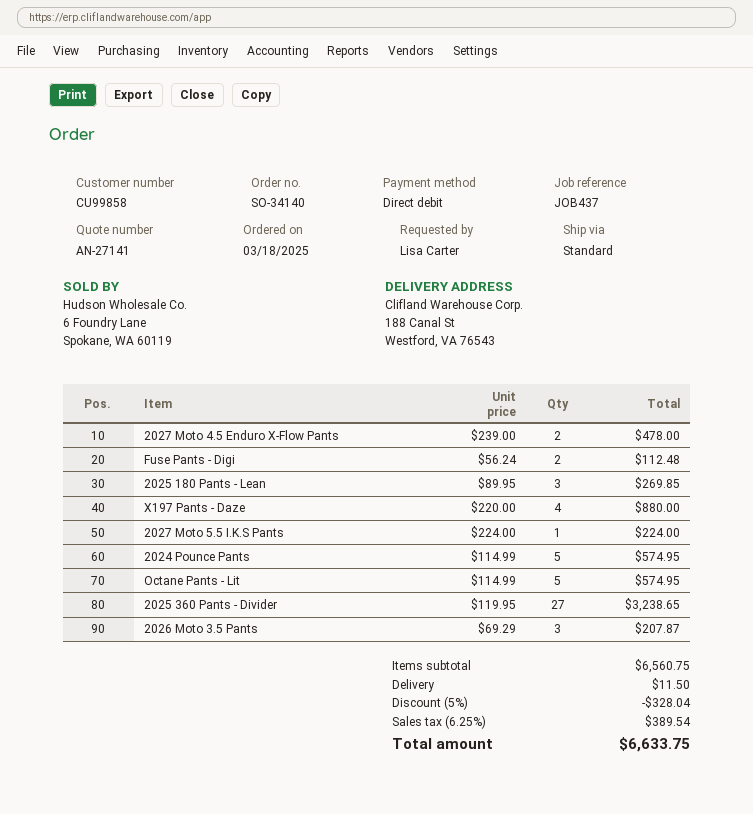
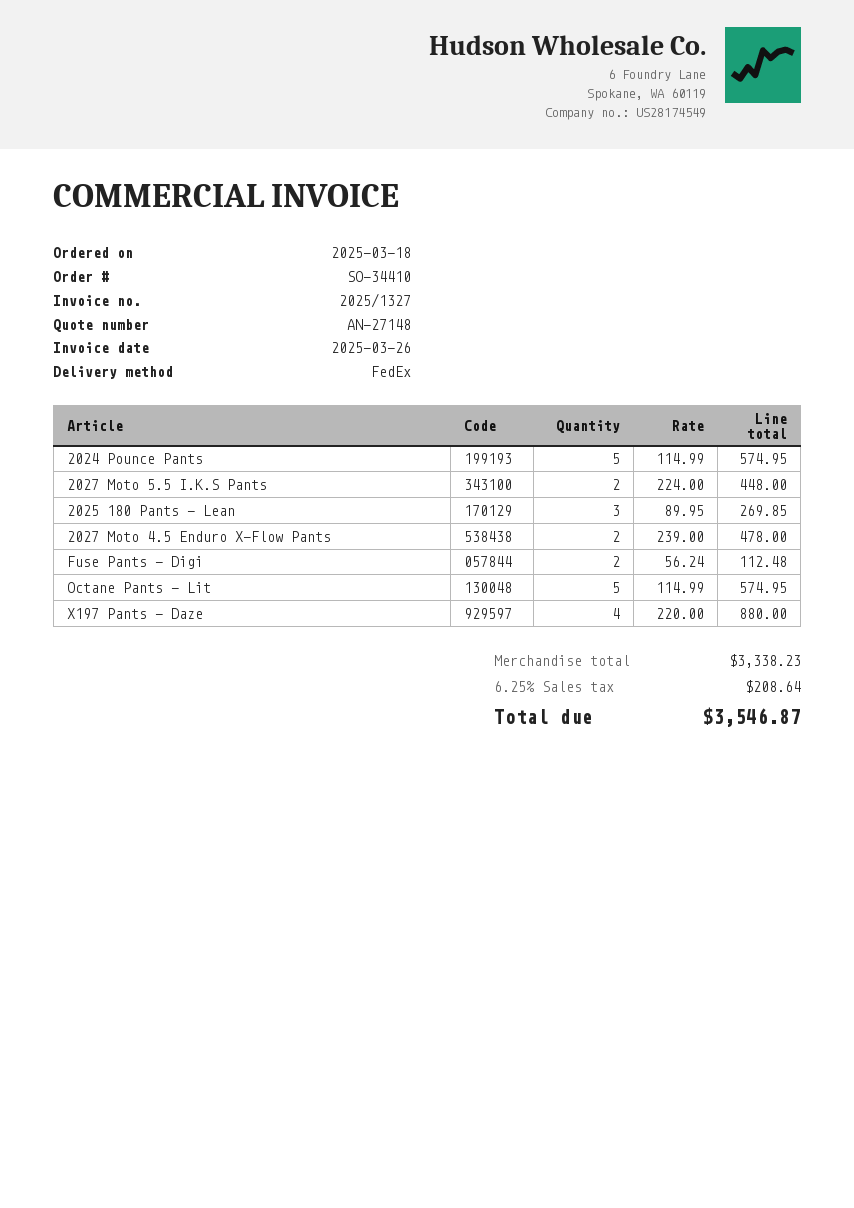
quote number: AN-27141 -> AN-27148
order number: SO-34140 -> SO-34410
shipping method: standard -> FedEx
2027 Moto 5.5 I.K.S Pants: 1 x 224.00 = 224.00 -> 2 x 224.00 = 448.00
2025 360 Pants - Divider: 27 x 119.95 = 3238.65 -> none
2026 Moto 3.5 Pants: 3 x 69.29 = 207.87 -> none
subtotal: 6560.75 -> 3338.23
discount: 5% = 328.04 -> none
shipping: 11.50 -> none
tax: 6.25% = 389.54 -> 6.25% = 208.64
total: 6633.75 -> 3546.87

